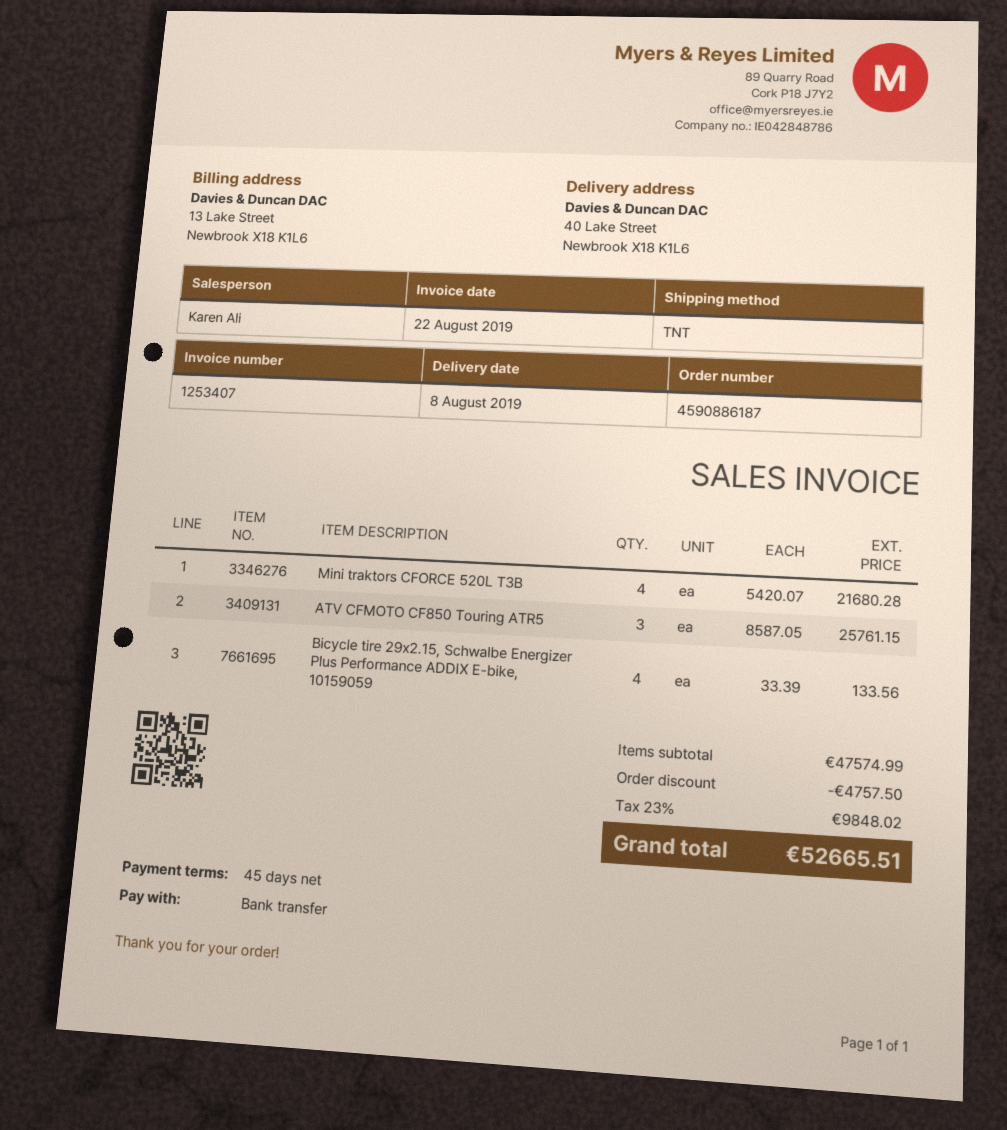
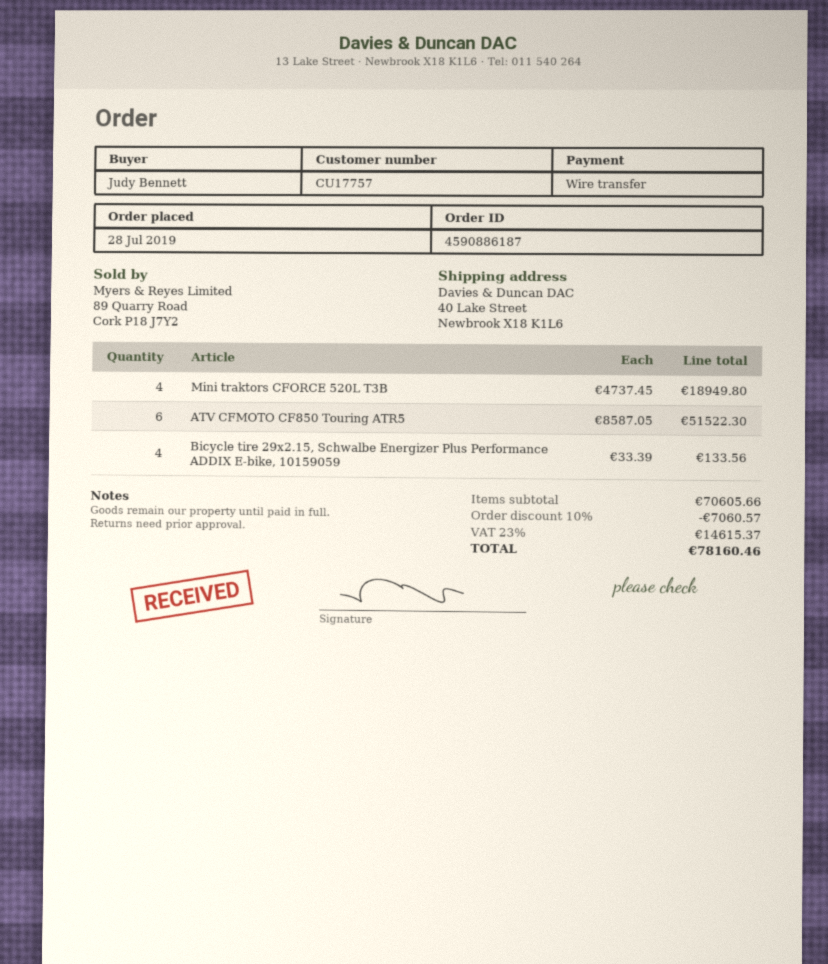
Mini traktors CFORCE 520L T3B: 4 x 5420.07 = 21680.28 -> 4 x 4737.45 = 18949.80
ATV CFMOTO CF850 Touring ATR5: 3 x 8587.05 = 25761.15 -> 6 x 8587.05 = 51522.30
subtotal: 47574.99 -> 70605.66
discount: 4757.50 -> 7060.57
tax: 23% = 9848.02 -> 23% = 14615.37
total: 52665.51 -> 78160.46

